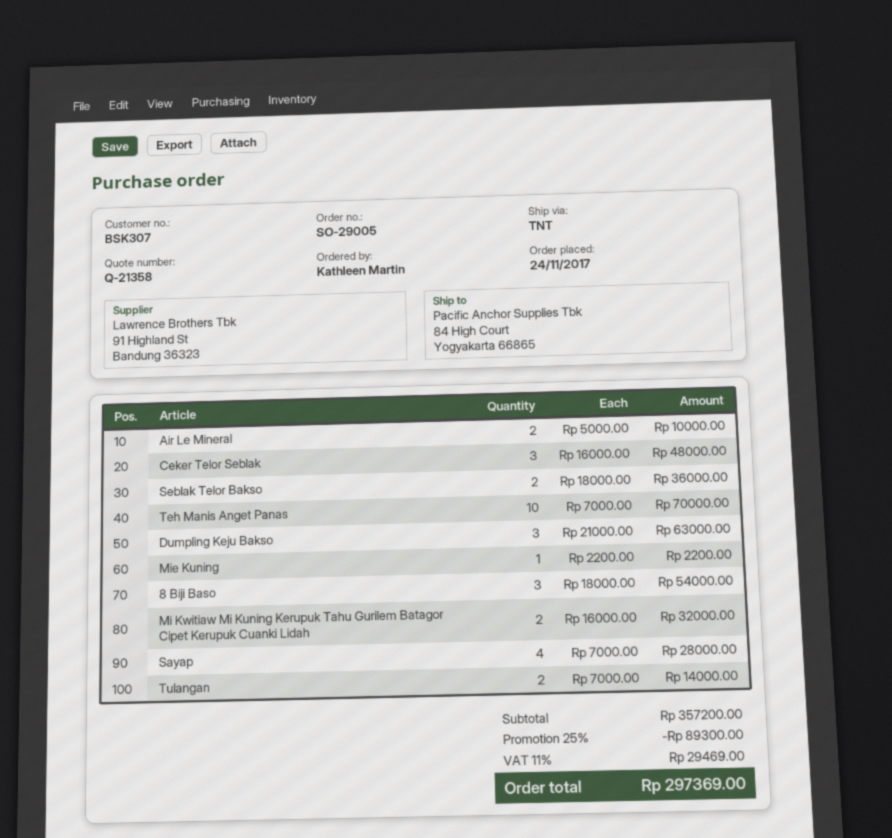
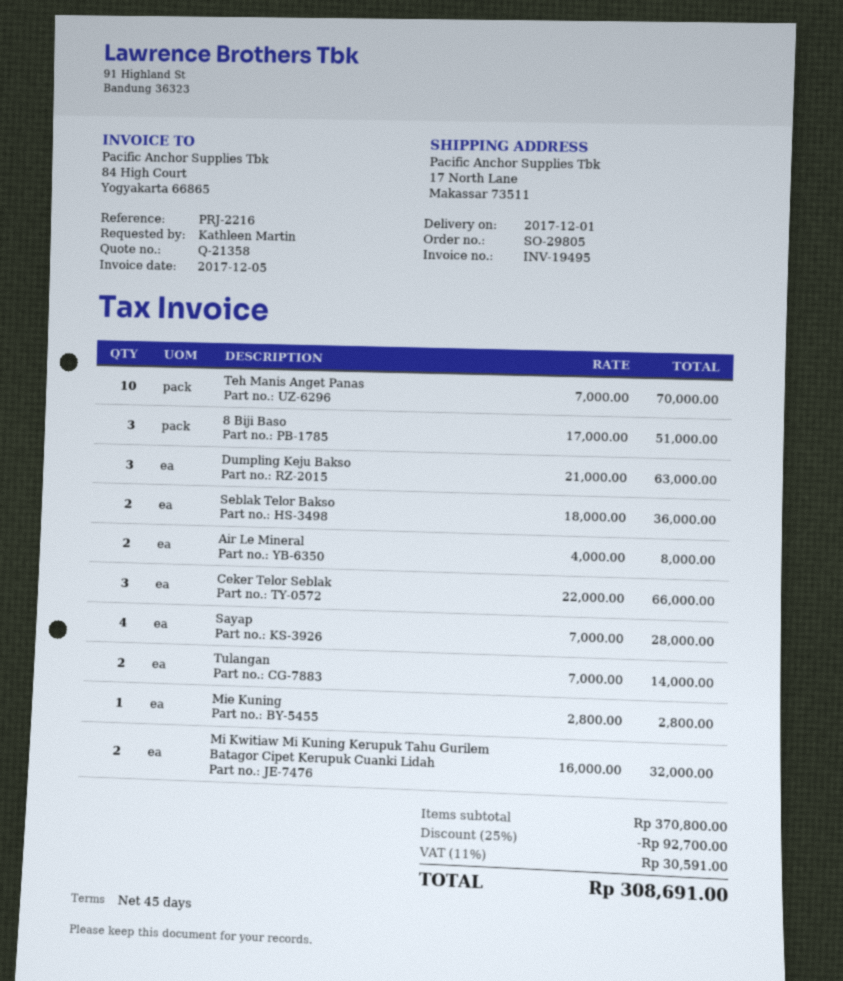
order number: SO-29005 -> SO-29805
ship to: 84 High Court, Yogyakarta 66865 -> 17 North Lane, Makassar 73511
Air Le Mineral: 2 x 5000.00 = 10000.00 -> 2 x 4000.00 = 8000.00
Ceker Telor Seblak: 3 x 16000.00 = 48000.00 -> 3 x 22000.00 = 66000.00
Mie Kuning: 1 x 2200.00 = 2200.00 -> 1 x 2800.00 = 2800.00
8 Biji Baso: 3 x 18000.00 = 54000.00 -> 3 x 17000.00 = 51000.00
subtotal: 357200.00 -> 370800.00
discount: 25% = 89300.00 -> 25% = 92700.00
tax: 11% = 29469.00 -> 11% = 30591.00
total: 297369.00 -> 308691.00

